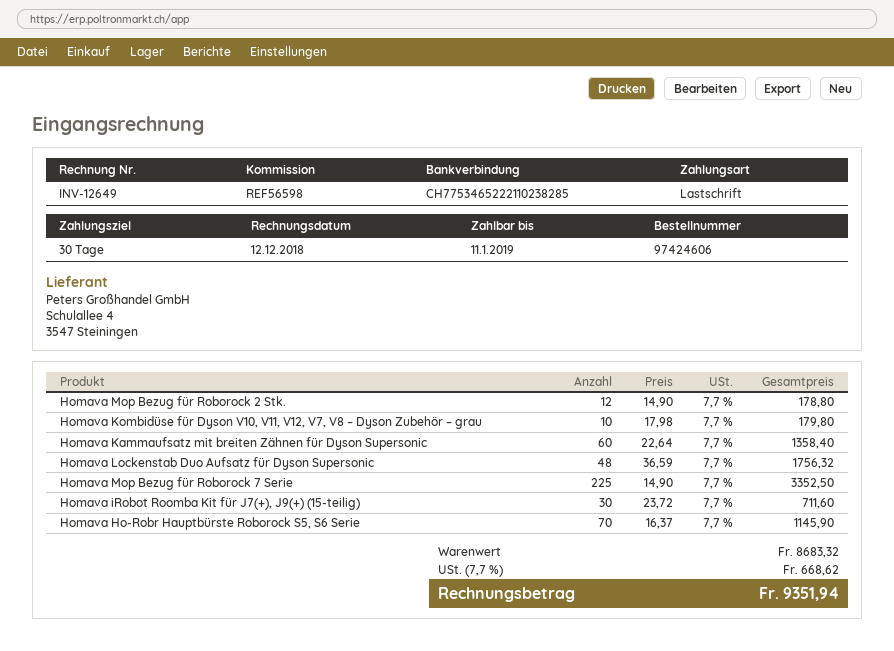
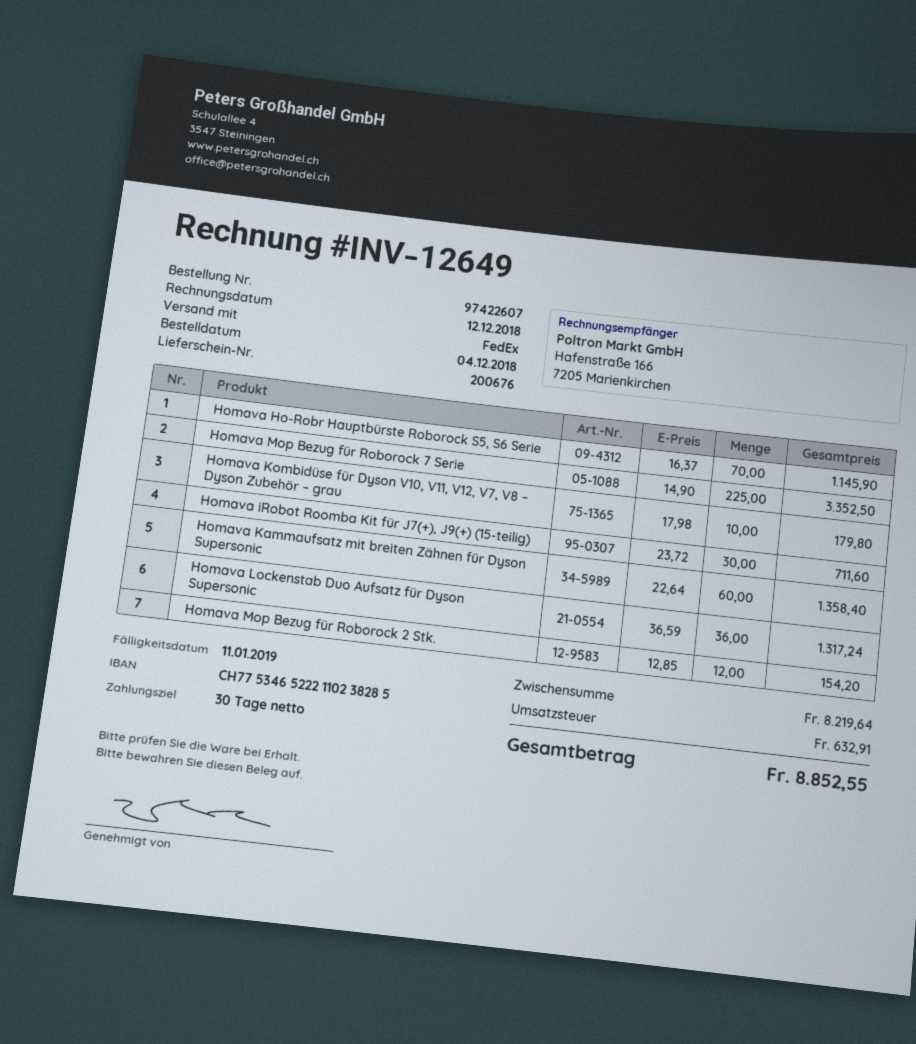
order number: 97424606 -> 97422607
Homava Mop Bezug für Roborock 2 Stk.: 12 x 14.90 = 178.80 -> 12 x 12.85 = 154.20
Homava Lockenstab Duo Aufsatz für Dyson Supersonic: 48 x 36.59 = 1756.32 -> 36 x 36.59 = 1317.24
subtotal: 8683.32 -> 8219.64
tax: 668.62 -> 632.91
total: 9351.94 -> 8852.55

